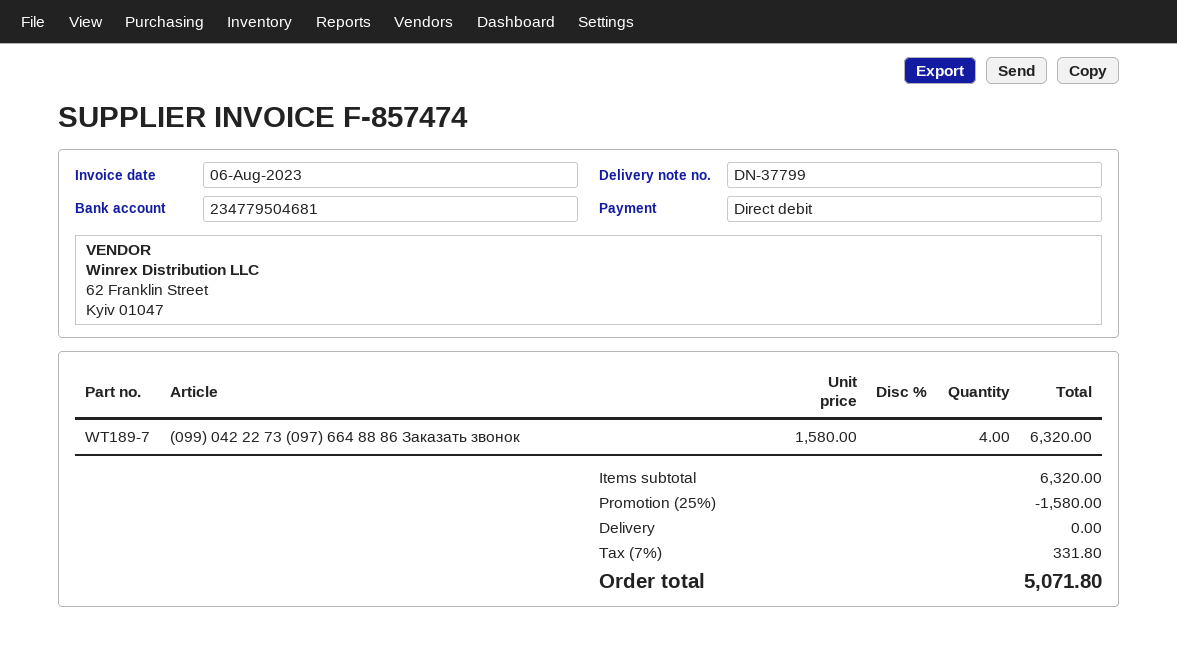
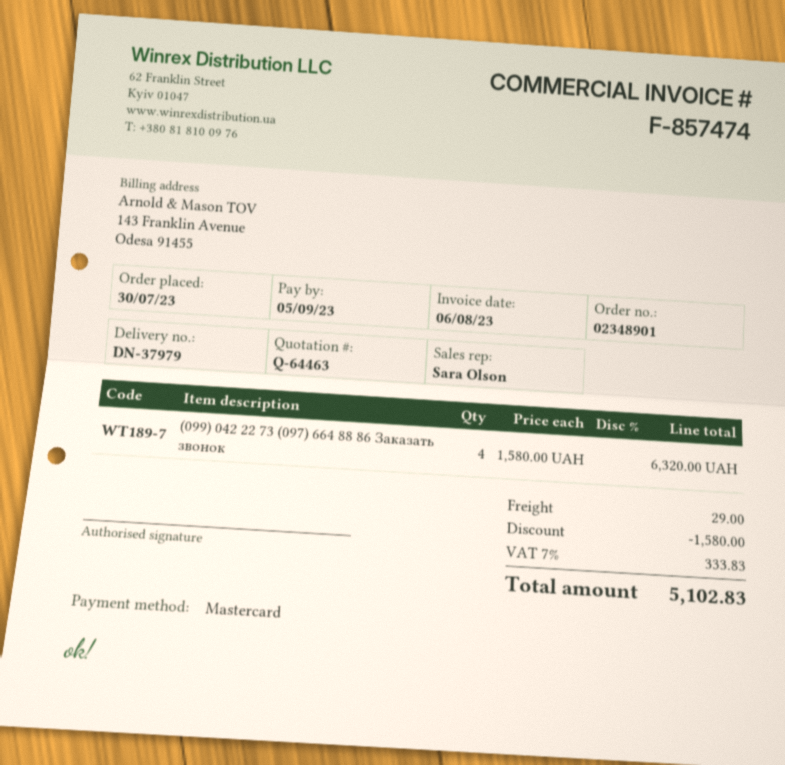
delivery note number: DN-37799 -> DN-37979
payment method: direct debit -> Mastercard
shipping: 0.00 -> 29.00
tax: 7% = 331.80 -> 7% = 333.83
total: 5071.80 -> 5102.83

